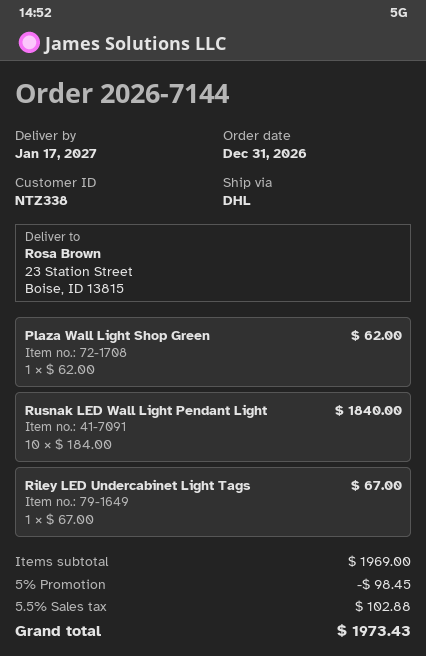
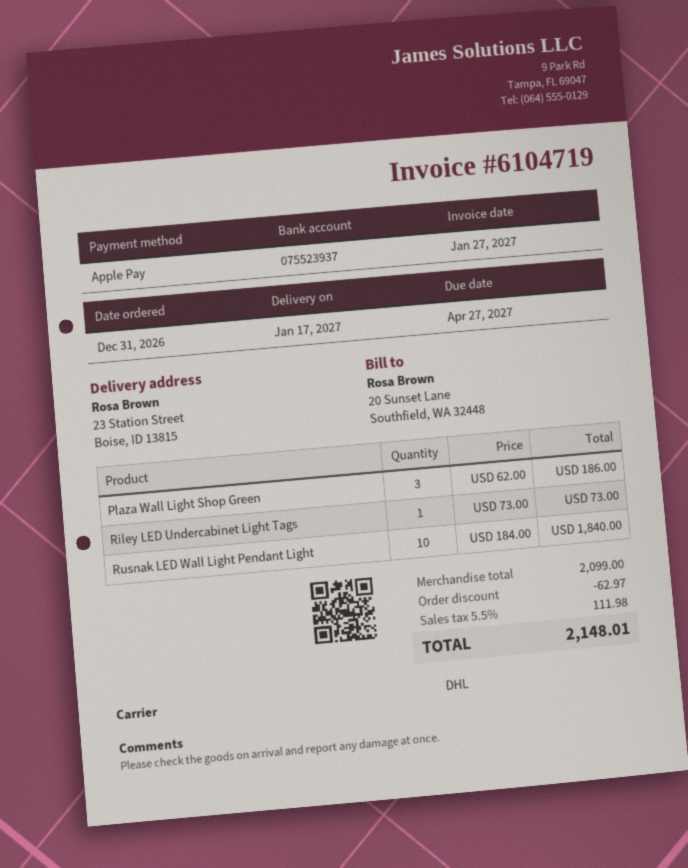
Plaza Wall Light Shop Green: 1 x 62.00 = 62.00 -> 3 x 62.00 = 186.00
Riley LED Undercabinet Light Tags: 1 x 67.00 = 67.00 -> 1 x 73.00 = 73.00
subtotal: 1969.00 -> 2099.00
discount: 98.45 -> 62.97
tax: 5.5% = 102.88 -> 5.5% = 111.98
total: 1973.43 -> 2148.01

